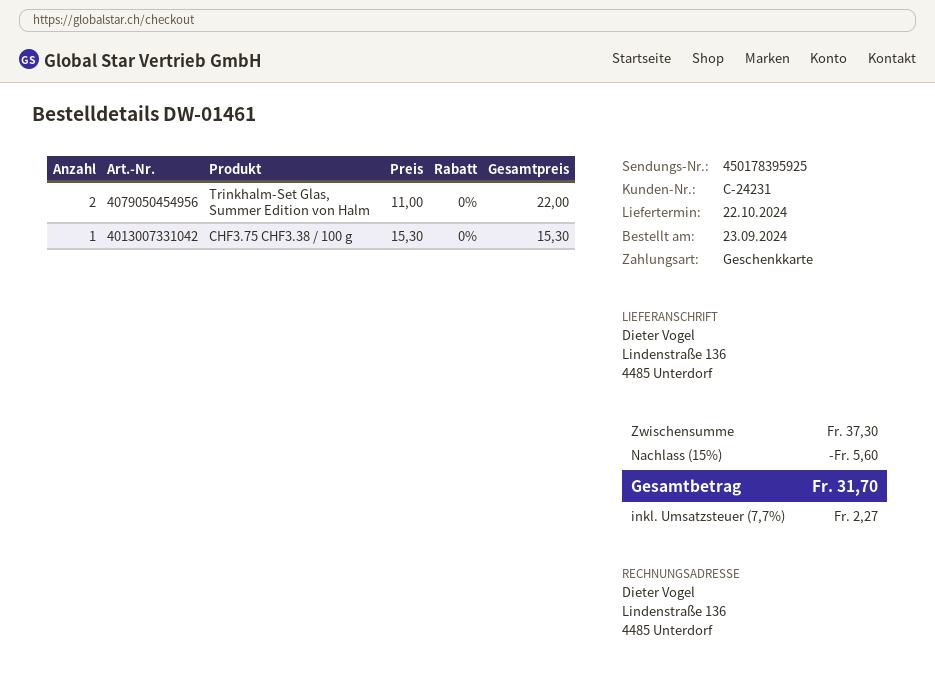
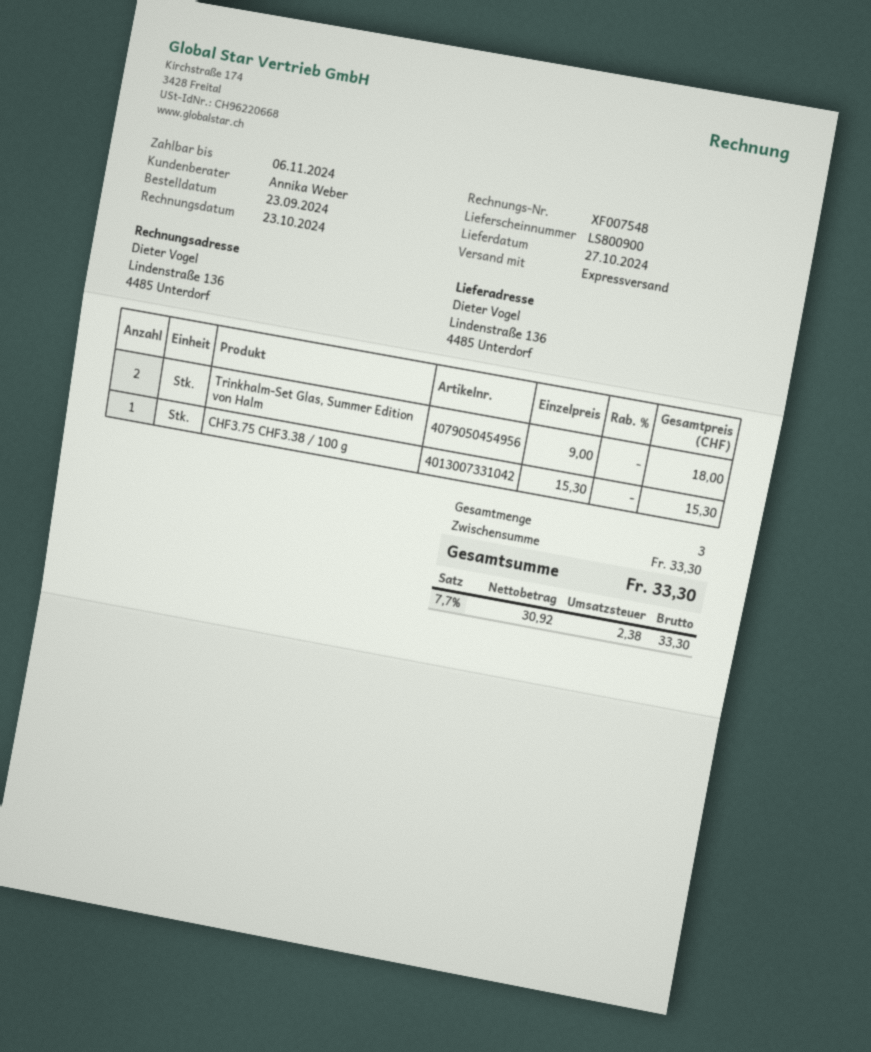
delivery date: 2024-10-22 -> 2024-10-27
Trinkhalm-Set Glas, Summer Edition von Halm: 2 x 11.00 = 22.00 -> 2 x 9.00 = 18.00
subtotal: 37.30 -> 33.30
discount: 15% = 5.60 -> none
tax: 7.7% = 2.27 -> 7.7% = 2.38
total: 31.70 -> 33.30

